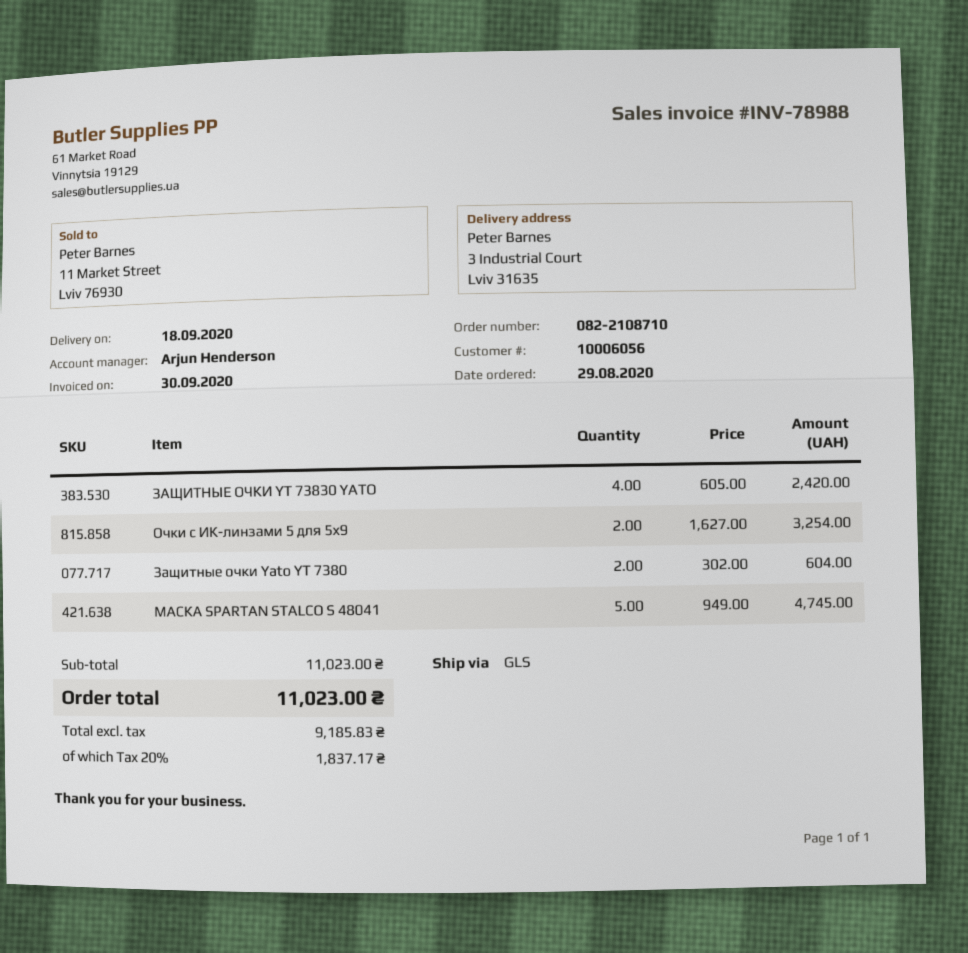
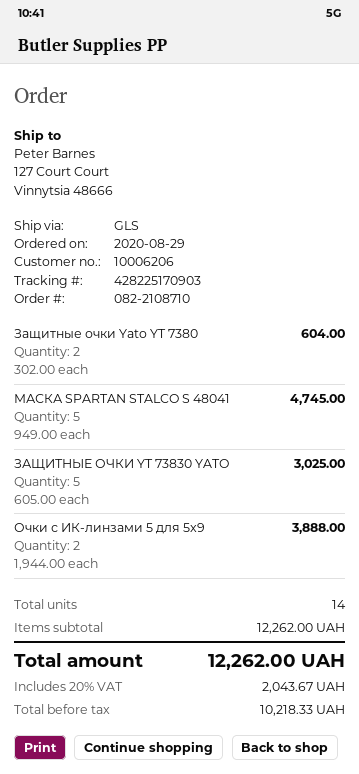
customer number: 10006056 -> 10006206
ship to: 3 Industrial Court, Lviv 31635 -> 127 Court Court, Vinnytsia 48666
ЗАЩИТНЫЕ ОЧКИ YT 73830 YATO: 4 x 605.00 = 2420.00 -> 5 x 605.00 = 3025.00
Очки с ИК-линзами 5 для 5x9: 2 x 1627.00 = 3254.00 -> 2 x 1944.00 = 3888.00
subtotal: 11023.00 -> 12262.00
net: 9185.83 -> 10218.33
tax: 20% = 1837.17 -> 20% = 2043.67
total: 11023.00 -> 12262.00

